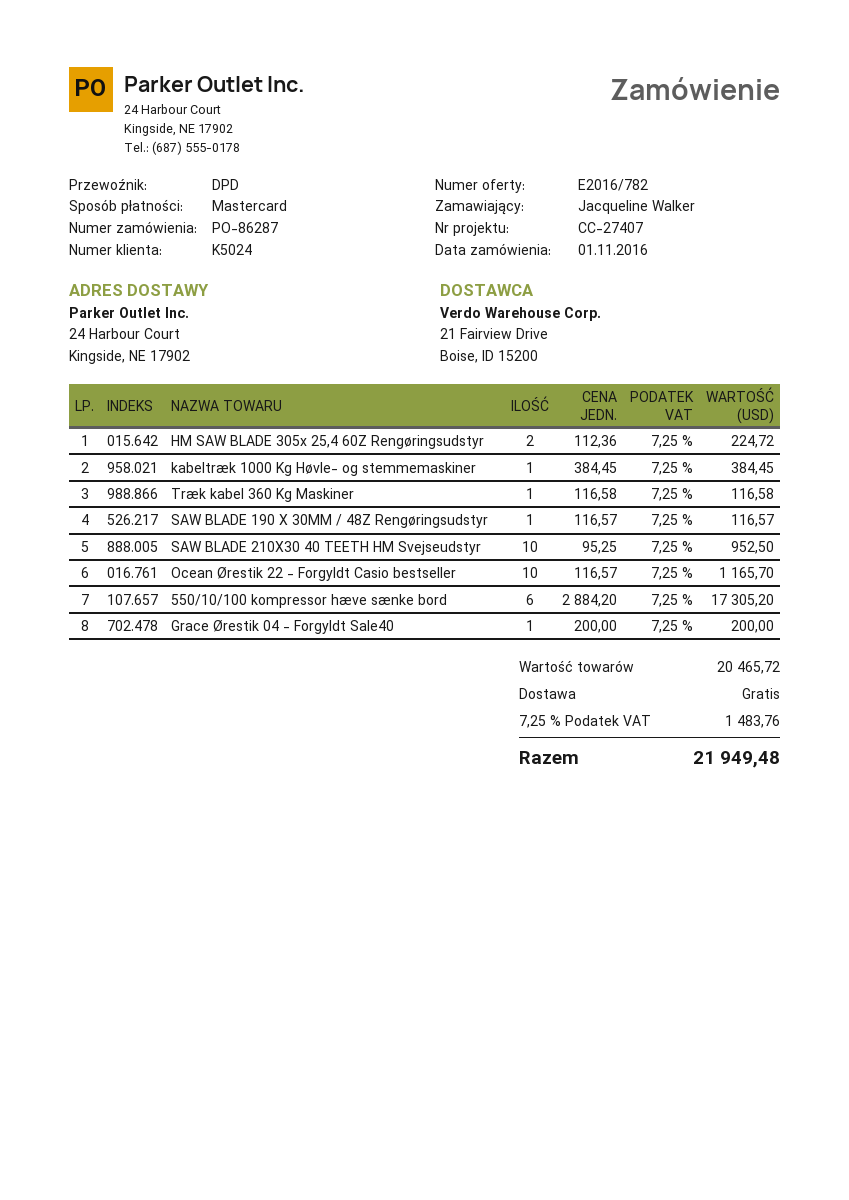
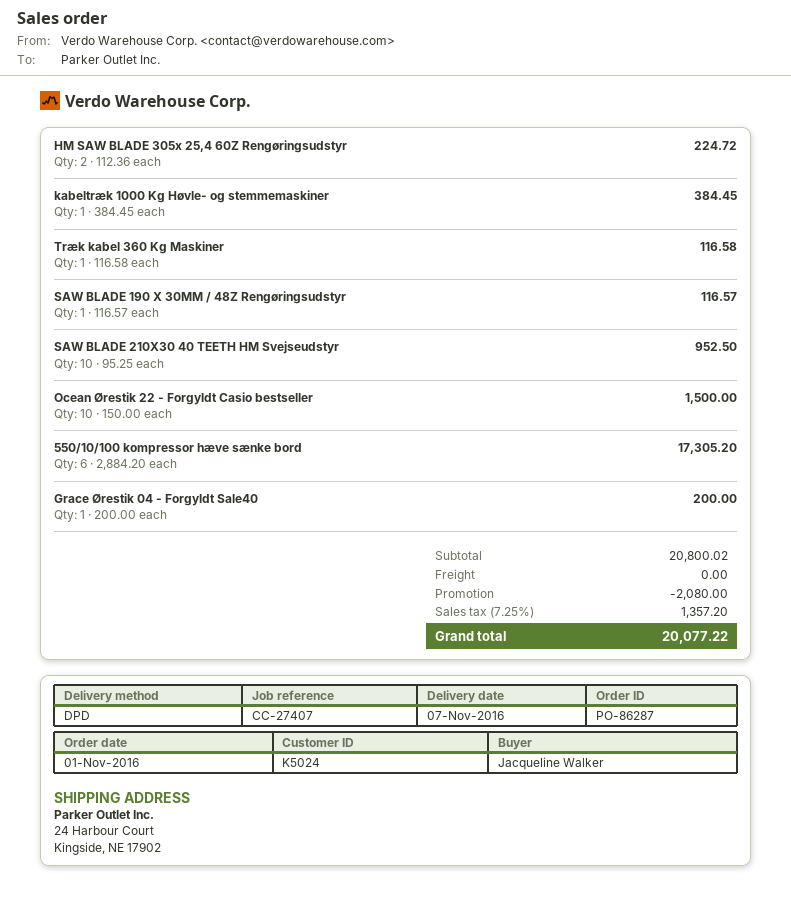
Ocean Ørestik 22 - Forgyldt Casio bestseller: 10 x 116.57 = 1165.70 -> 10 x 150.00 = 1500.00
subtotal: 20465.72 -> 20800.02
discount: none -> 2080.00
tax: 7.25% = 1483.76 -> 7.25% = 1357.20
total: 21949.48 -> 20077.22

